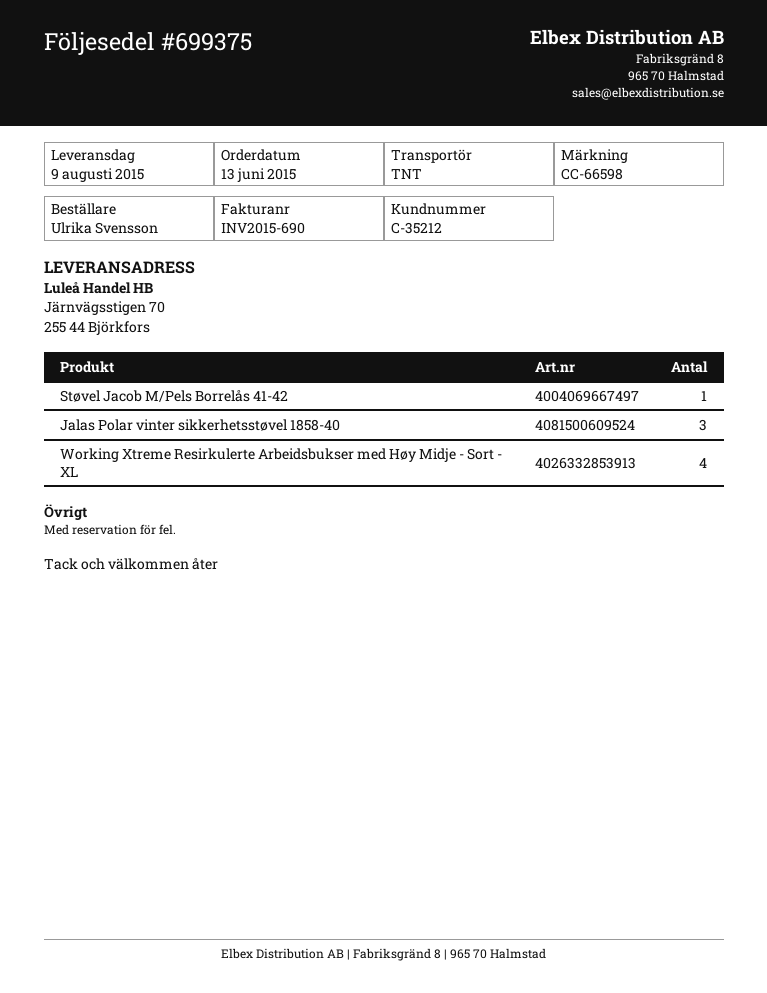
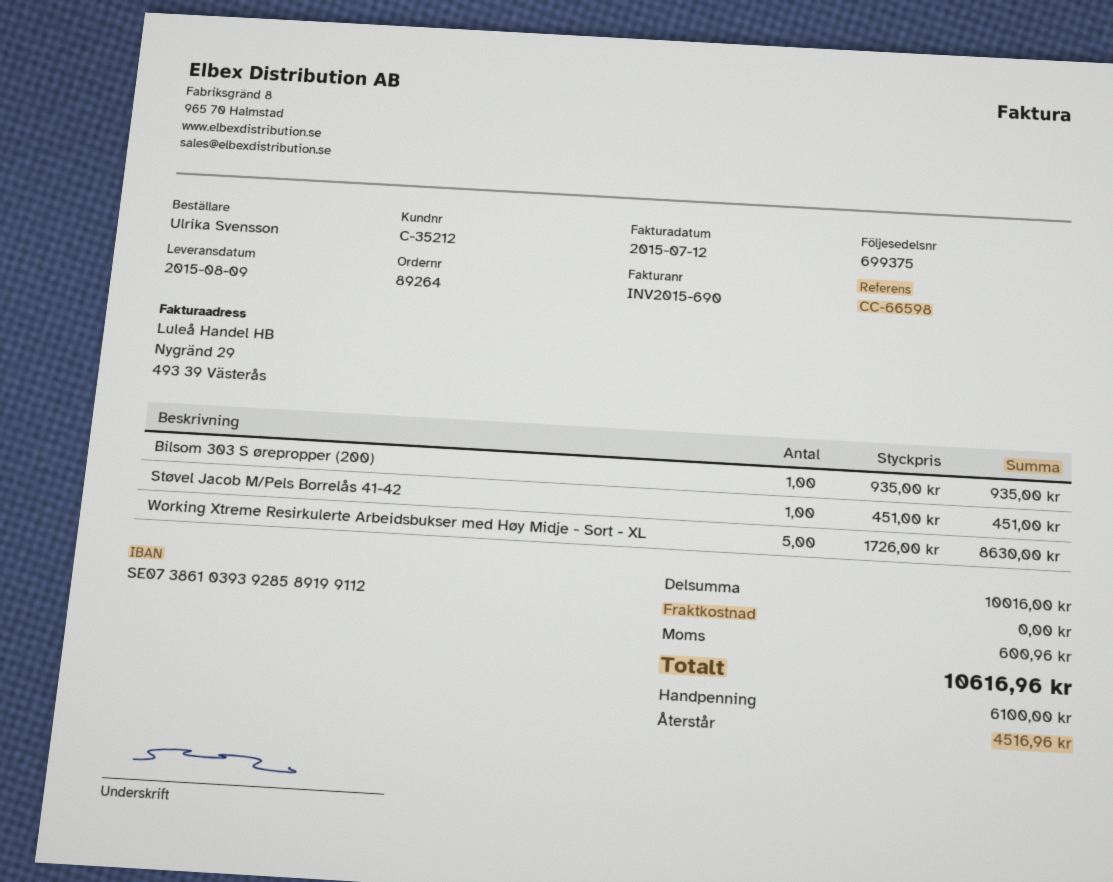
Jalas Polar vinter sikkerhetsstøvel 1858-40: 3 -> none
Working Xtreme Resirkulerte Arbeidsbukser med Høy Midje - Sort - XL: 4 -> 5
Bilsom 303 S ørepropper (200): none -> 1

